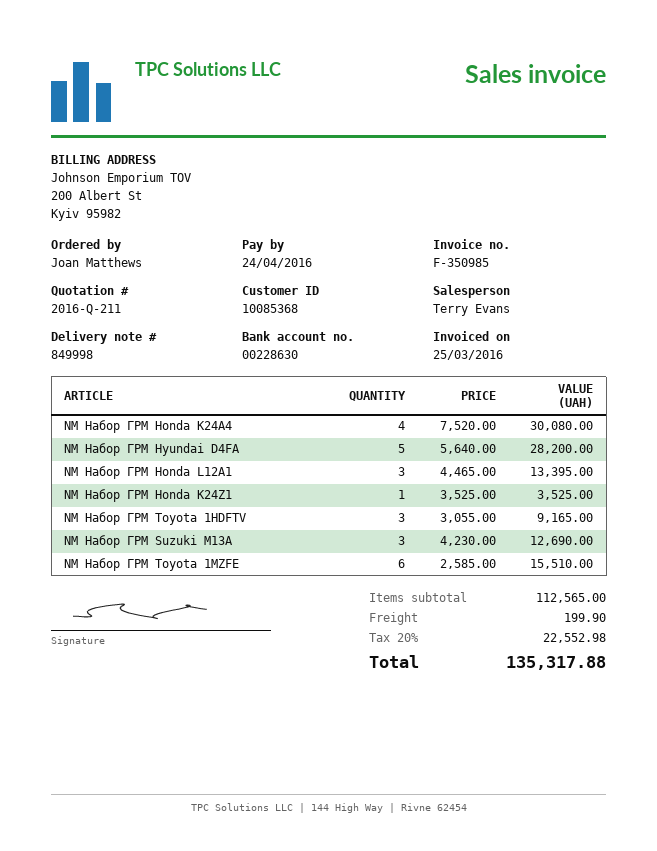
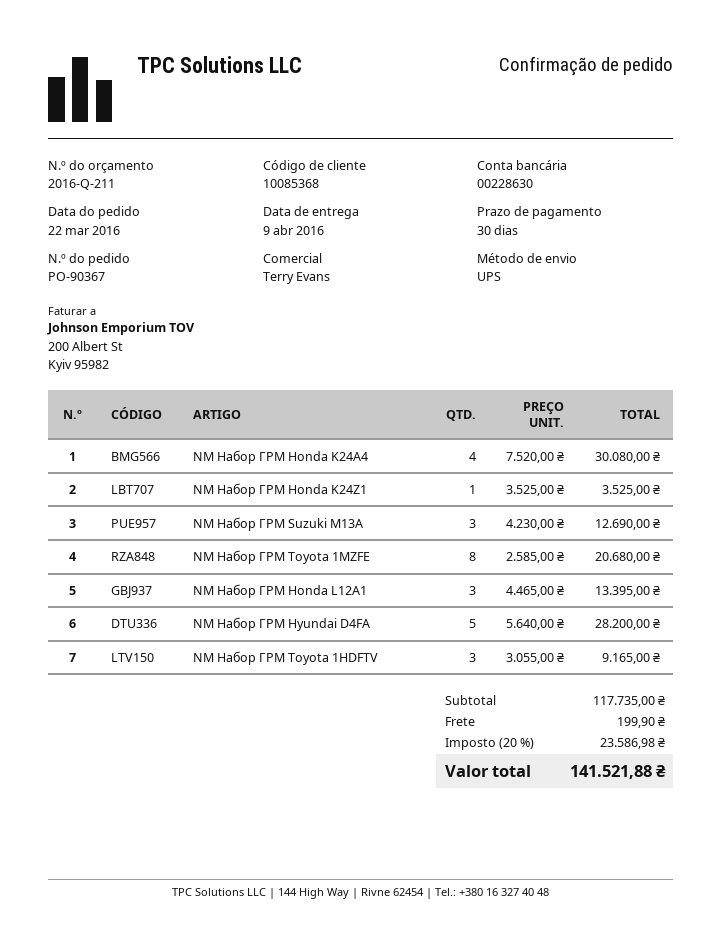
NM Набор ГРМ Toyota 1MZFE: 6 x 2585.00 = 15510.00 -> 8 x 2585.00 = 20680.00
subtotal: 112565.00 -> 117735.00
tax: 20% = 22552.98 -> 20% = 23586.98
total: 135317.88 -> 141521.88

